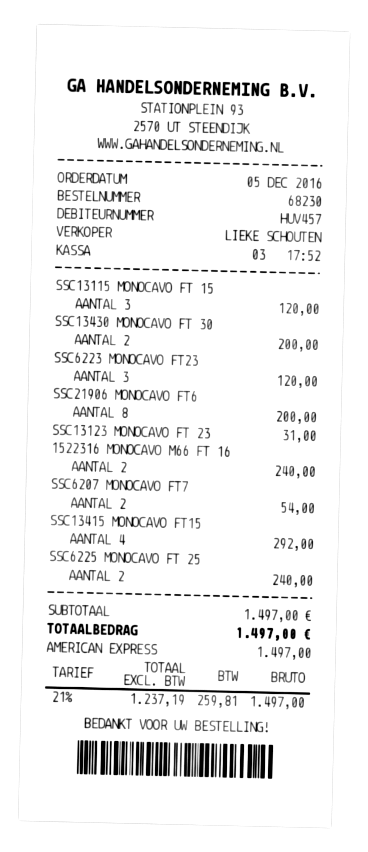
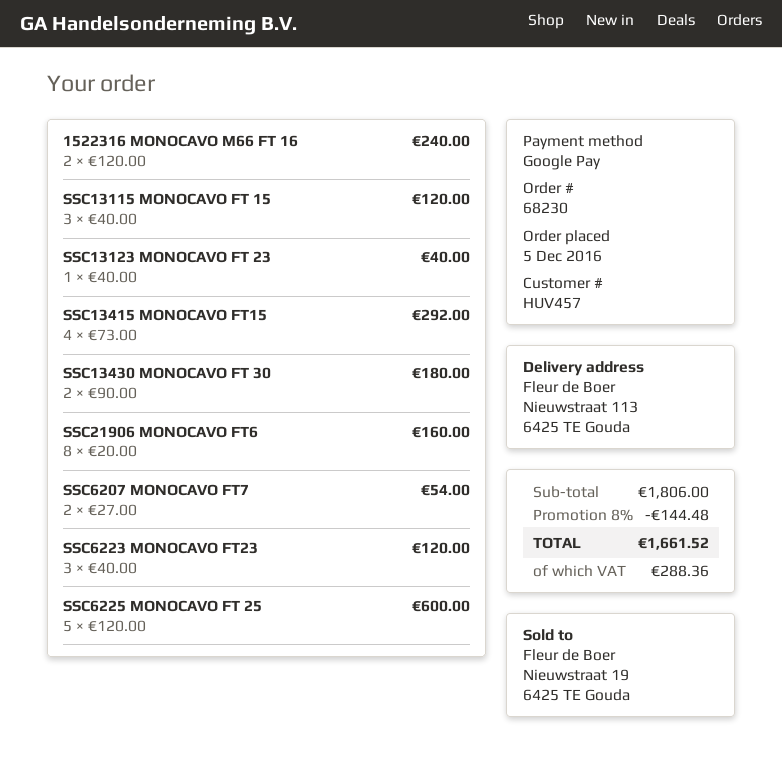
payment method: American Express -> Google Pay
SSC13430 MONOCAVO FT 30: 2 for 200.00 -> 2 for 180.00
SSC21906 MONOCAVO FT6: 8 for 200.00 -> 8 for 160.00
SSC13123 MONOCAVO FT 23: 1 for 31.00 -> 1 for 40.00
SSC6225 MONOCAVO FT 25: 2 for 240.00 -> 5 for 600.00
subtotal: 1497.00 -> 1806.00
discount: none -> 8% = 144.48
tax: 259.81 -> 288.36
total: 1497.00 -> 1661.52

